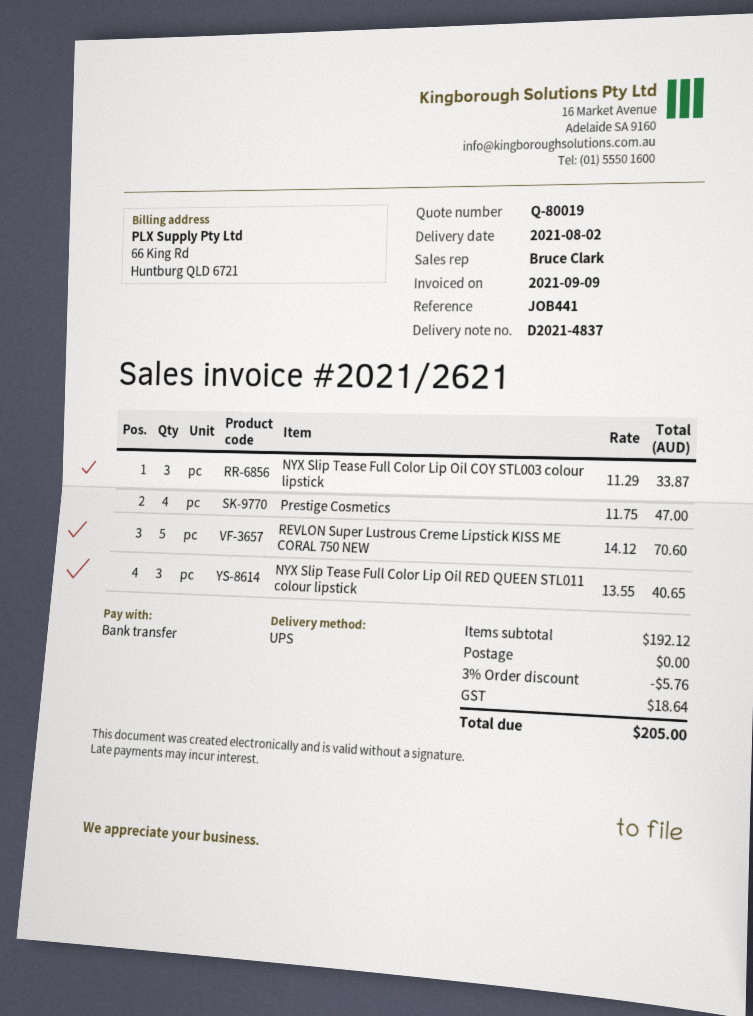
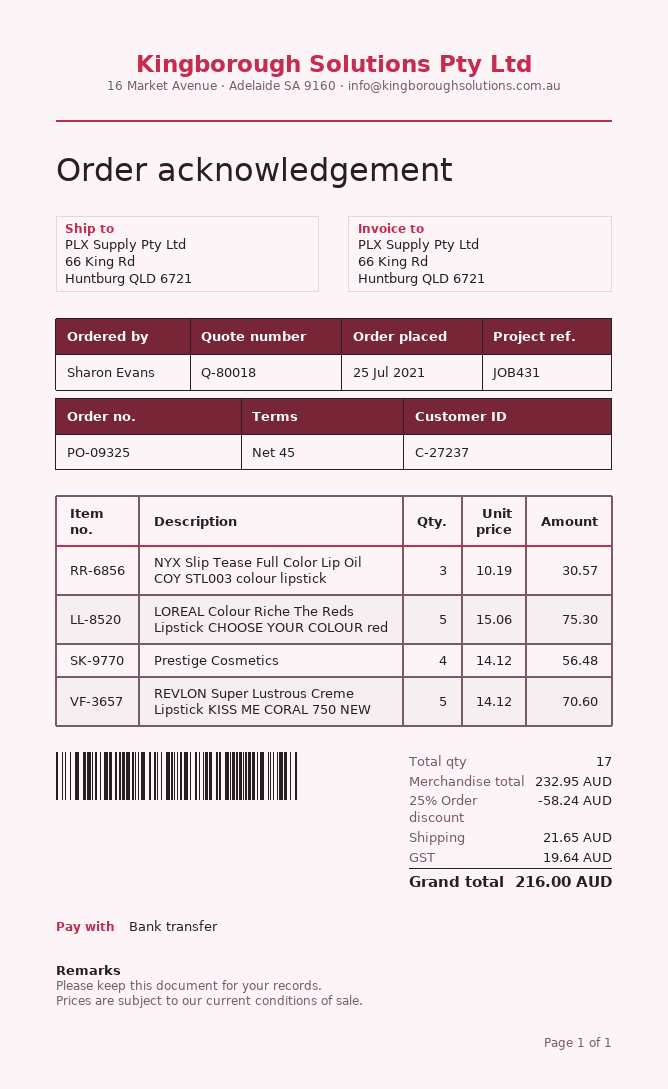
quote number: Q-80019 -> Q-80018
reference: JOB441 -> JOB431
NYX Slip Tease Full Color Lip Oil COY STL003 colour lipstick: 3 x 11.29 = 33.87 -> 3 x 10.19 = 30.57
Prestige Cosmetics: 4 x 11.75 = 47.00 -> 4 x 14.12 = 56.48
NYX Slip Tease Full Color Lip Oil RED QUEEN STL011 colour lipstick: 3 x 13.55 = 40.65 -> none
LOREAL Colour Riche The Reds Lipstick CHOOSE YOUR COLOUR red: none -> 5 x 15.06 = 75.30
subtotal: 192.12 -> 232.95
discount: 3% = 5.76 -> 25% = 58.24
shipping: 0.00 -> 21.65
tax: 18.64 -> 19.64
total: 205.00 -> 216.00

